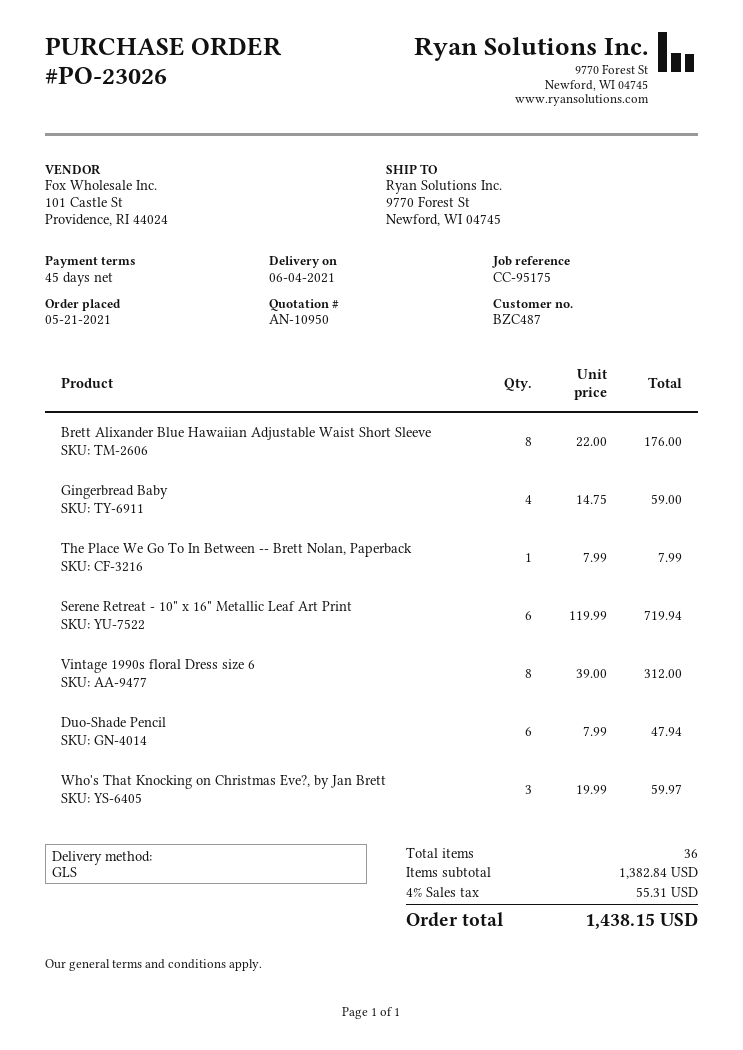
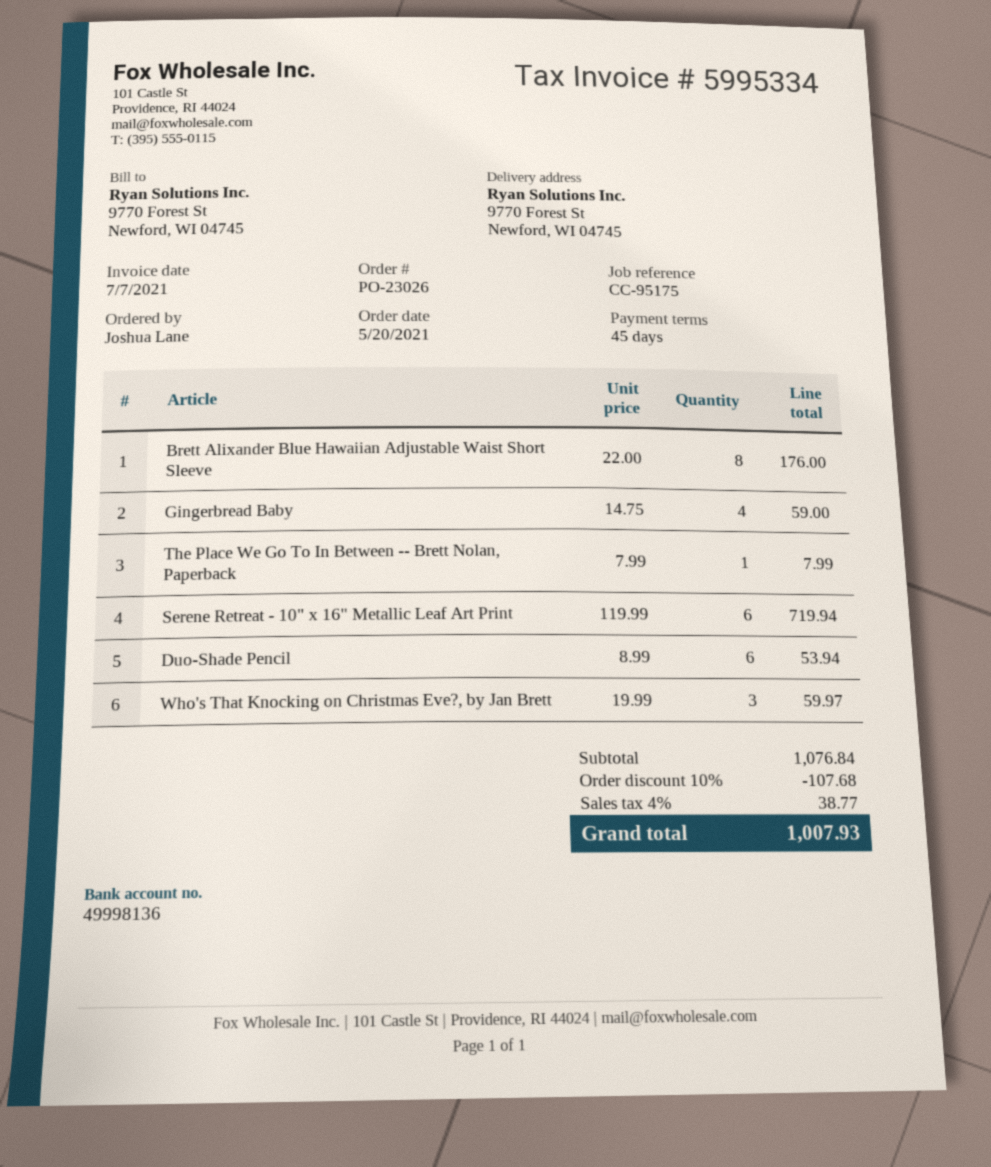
order date: 2021-05-21 -> 2021-05-20
Vintage 1990s floral Dress size 6: 8 x 39.00 = 312.00 -> none
Duo-Shade Pencil: 6 x 7.99 = 47.94 -> 6 x 8.99 = 53.94
subtotal: 1382.84 -> 1076.84
discount: none -> 10% = 107.68
tax: 4% = 55.31 -> 4% = 38.77
total: 1438.15 -> 1007.93

